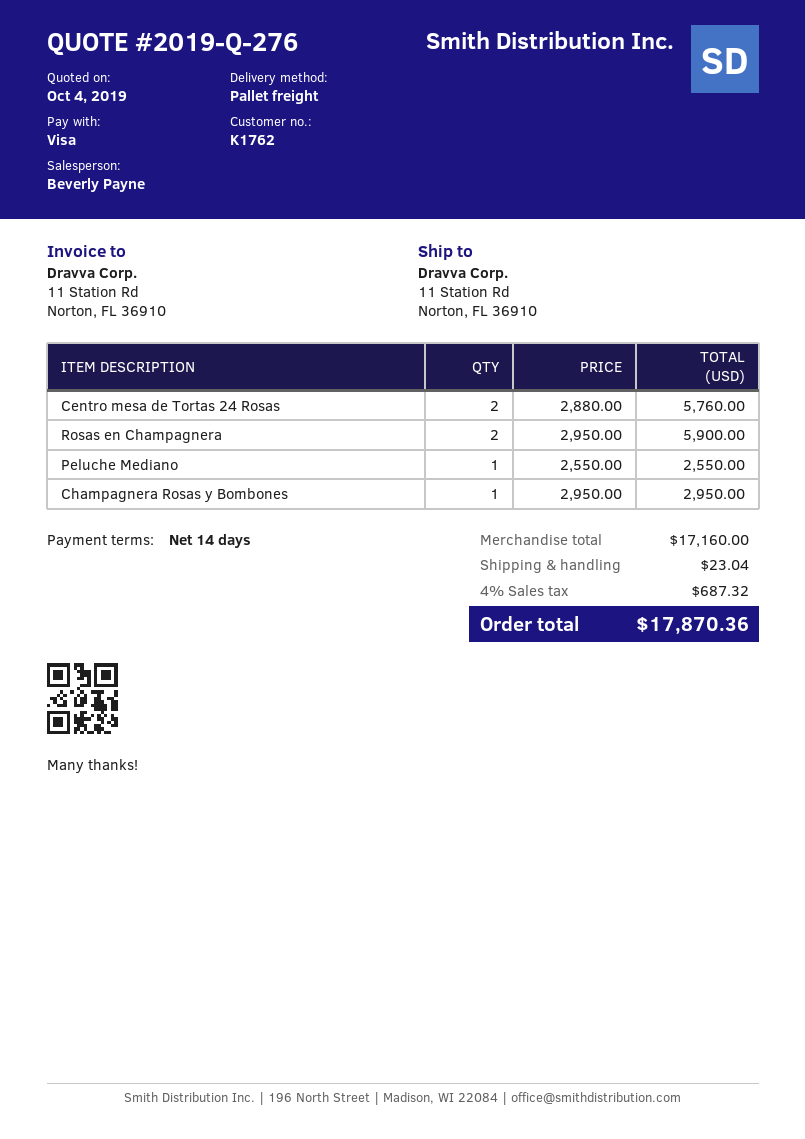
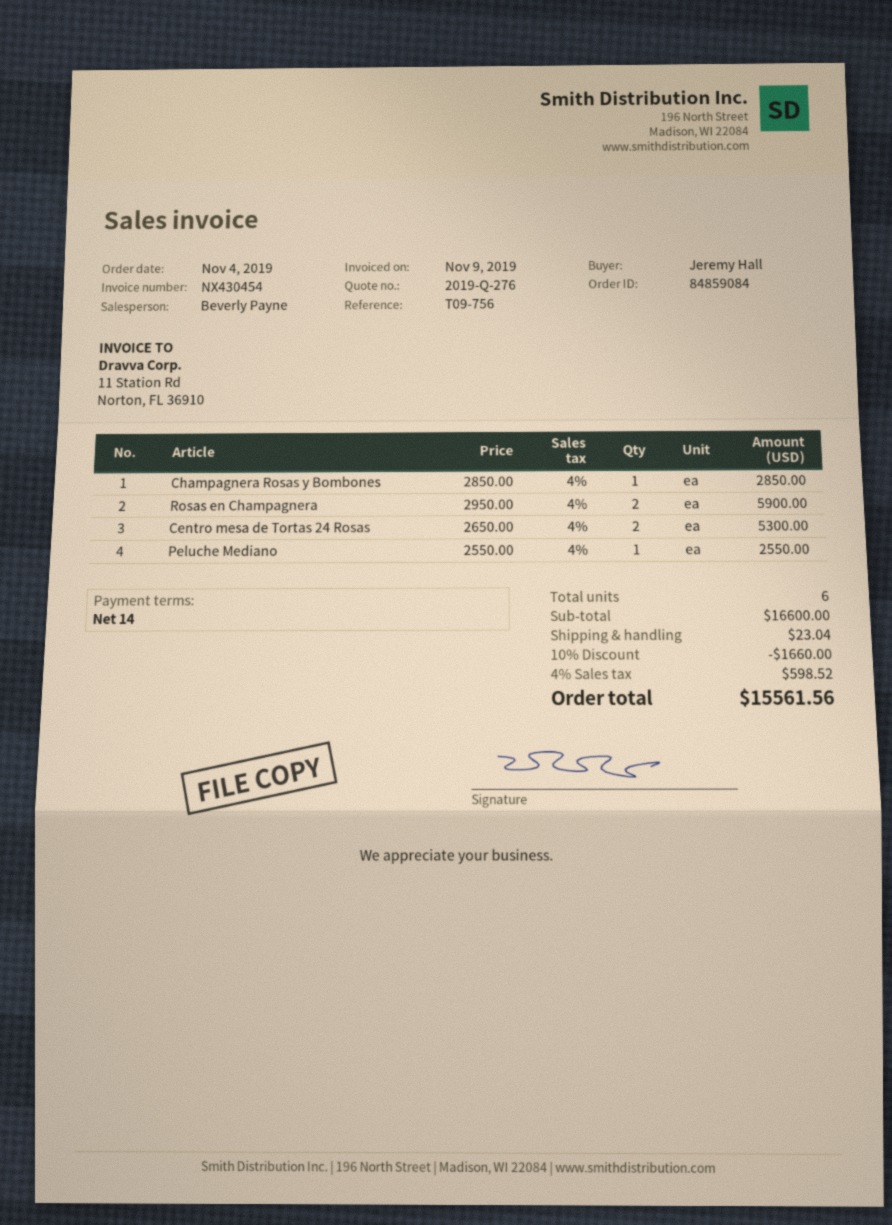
Centro mesa de Tortas 24 Rosas: 2 x 2880.00 = 5760.00 -> 2 x 2650.00 = 5300.00
Champagnera Rosas y Bombones: 1 x 2950.00 = 2950.00 -> 1 x 2850.00 = 2850.00
subtotal: 17160.00 -> 16600.00
discount: none -> 10% = 1660.00
tax: 4% = 687.32 -> 4% = 598.52
total: 17870.36 -> 15561.56

